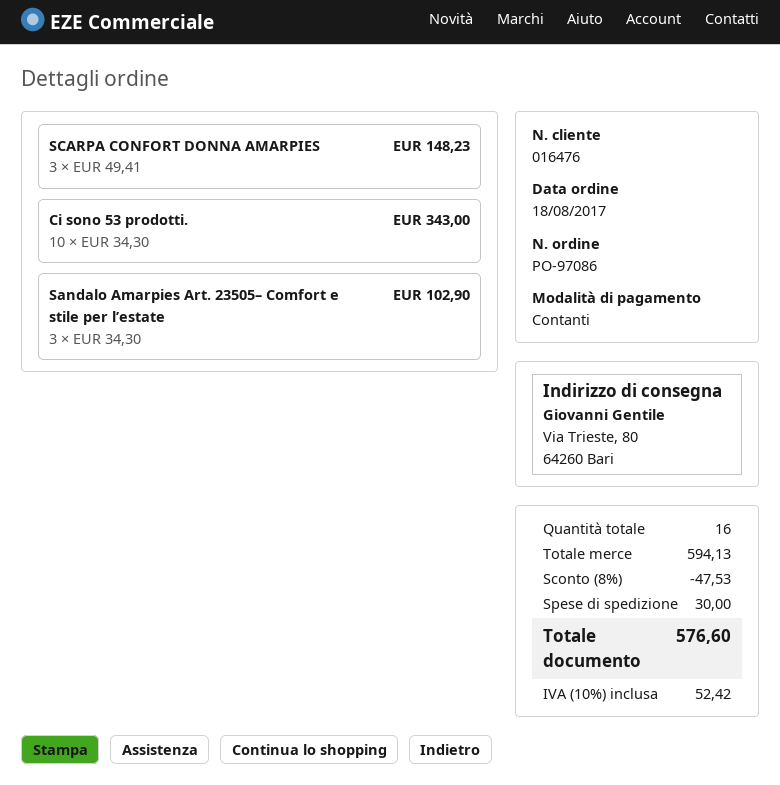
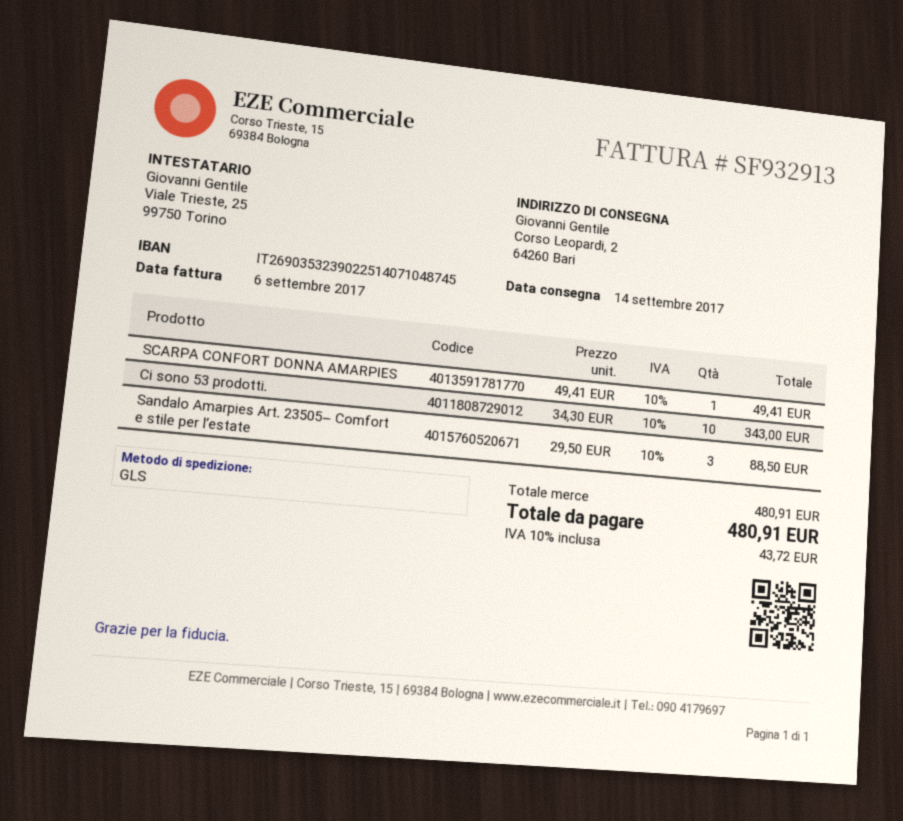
ship to: Via Trieste, 80, 64260 Bari -> Corso Leopardi, 2, 64260 Bari
SCARPA CONFORT DONNA AMARPIES: 3 x 49.41 = 148.23 -> 1 x 49.41 = 49.41
Sandalo Amarpies Art. 23505– Comfort e stile per l’estate: 3 x 34.30 = 102.90 -> 3 x 29.50 = 88.50
subtotal: 594.13 -> 480.91
discount: 8% = 47.53 -> none
shipping: 30.00 -> none
tax: 10% = 52.42 -> 10% = 43.72
total: 576.60 -> 480.91

